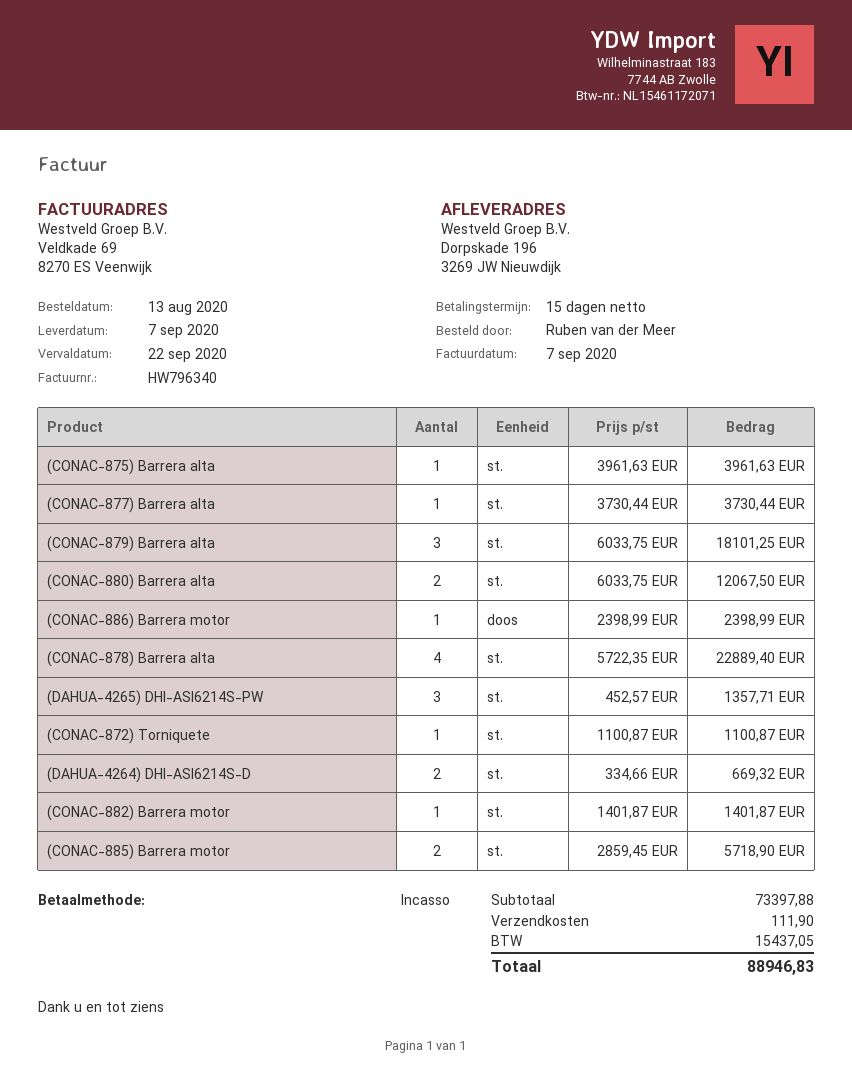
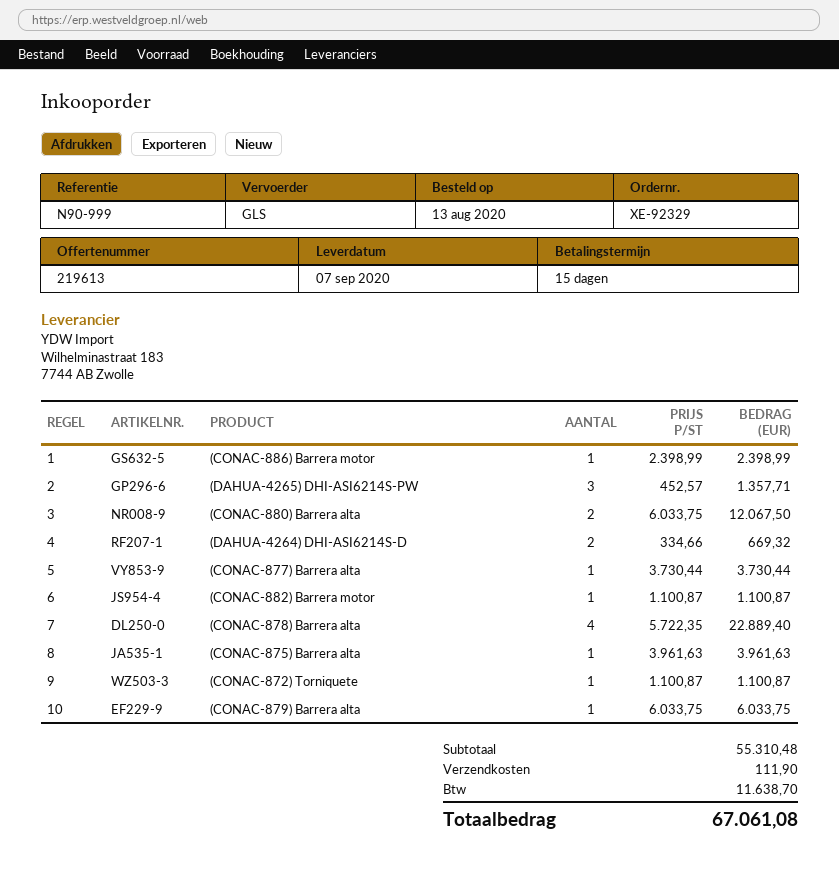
(CONAC-879) Barrera alta: 3 x 6033.75 = 18101.25 -> 1 x 6033.75 = 6033.75
(CONAC-882) Barrera motor: 1 x 1401.87 = 1401.87 -> 1 x 1100.87 = 1100.87
(CONAC-885) Barrera motor: 2 x 2859.45 = 5718.90 -> none
subtotal: 73397.88 -> 55310.48
tax: 15437.05 -> 11638.70
total: 88946.83 -> 67061.08

